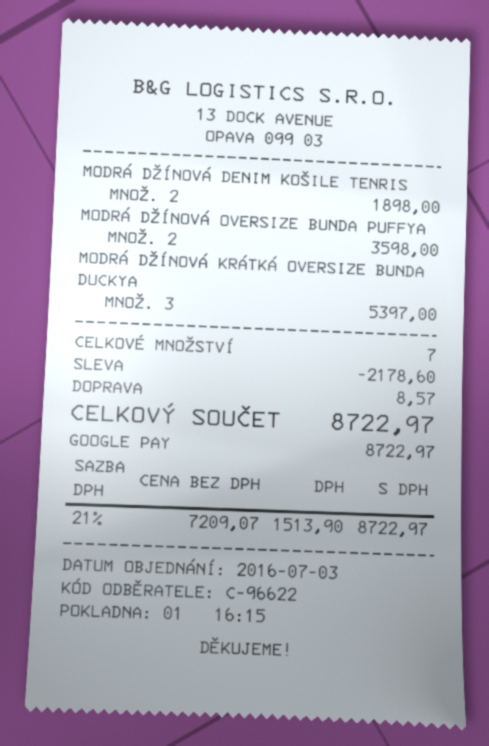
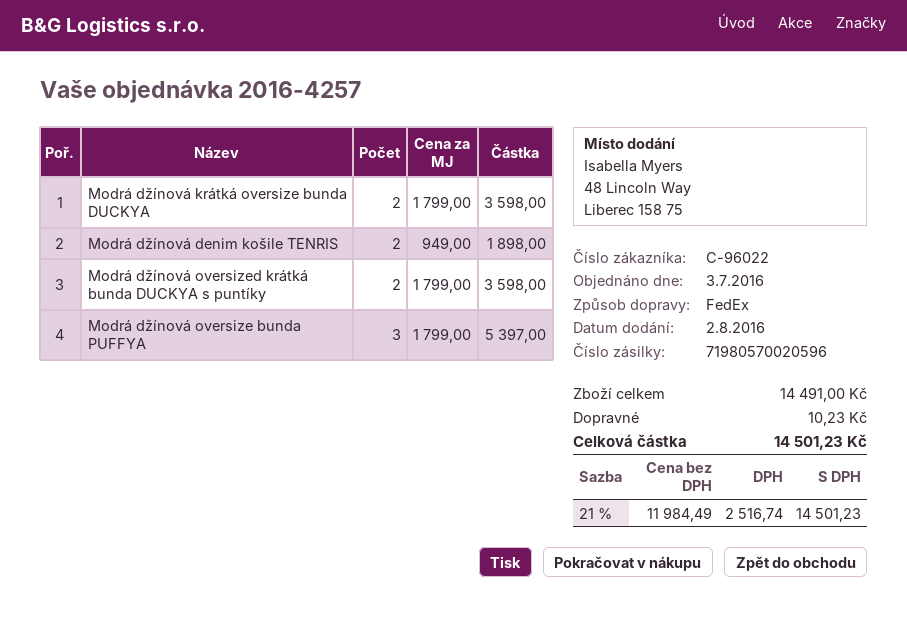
customer number: C-96622 -> C-96022
MODRÁ DŽÍNOVÁ OVERSIZE BUNDA PUFFYA: 2 for 3598.00 -> 3 for 5397.00
MODRÁ DŽÍNOVÁ KRÁTKÁ OVERSIZE BUNDA DUCKYA: 3 for 5397.00 -> 2 for 3598.00
Modrá džínová oversized krátká bunda DUCKYA s puntíky: none -> 2 for 3598.00
discount: 2178.60 -> none
shipping: 8.57 -> 10.23
net: 7209.07 -> 11984.49
tax: 21% = 1513.90 -> 21% = 2516.74
total: 8722.97 -> 14501.23

